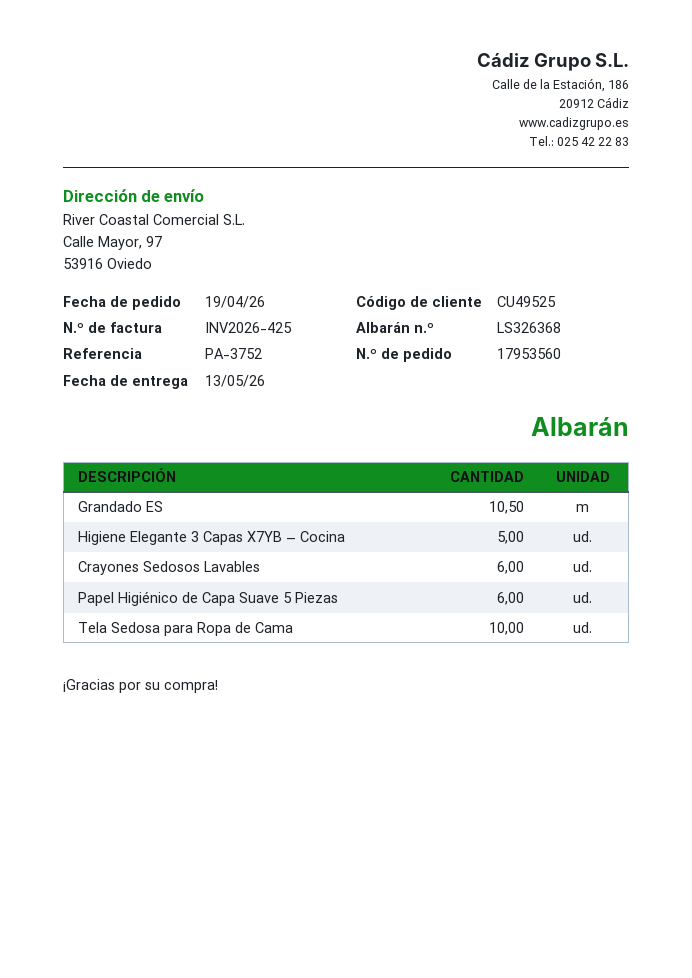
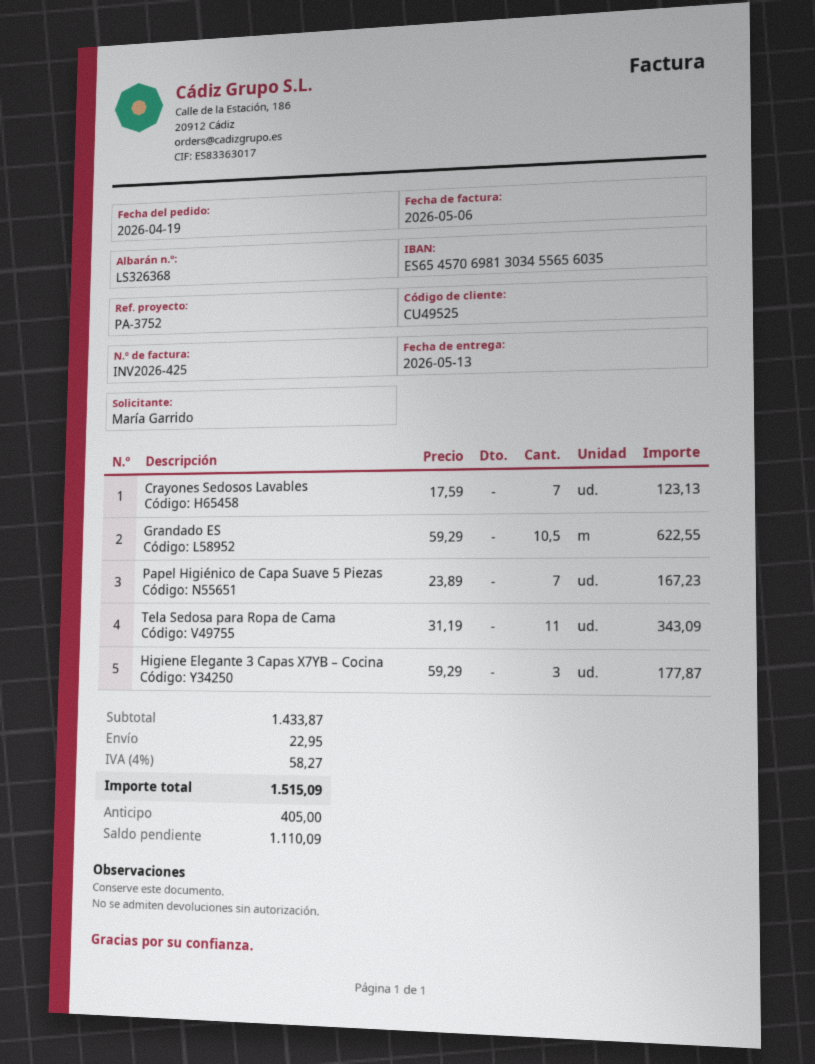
Higiene Elegante 3 Capas X7YB – Cocina: 5 -> 3
Crayones Sedosos Lavables: 6 -> 7
Papel Higiénico de Capa Suave 5 Piezas: 6 -> 7
Tela Sedosa para Ropa de Cama: 10 -> 11

